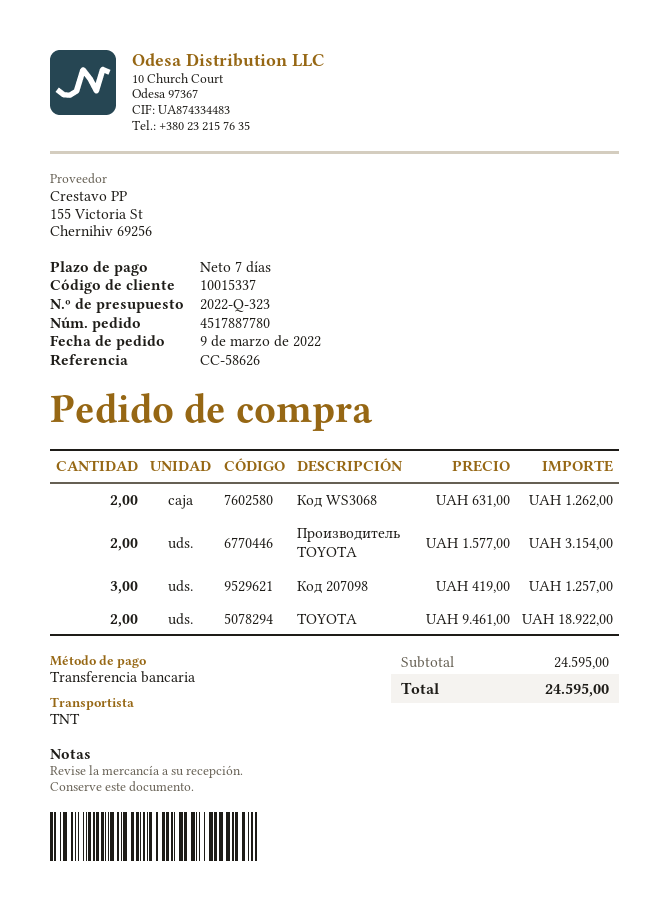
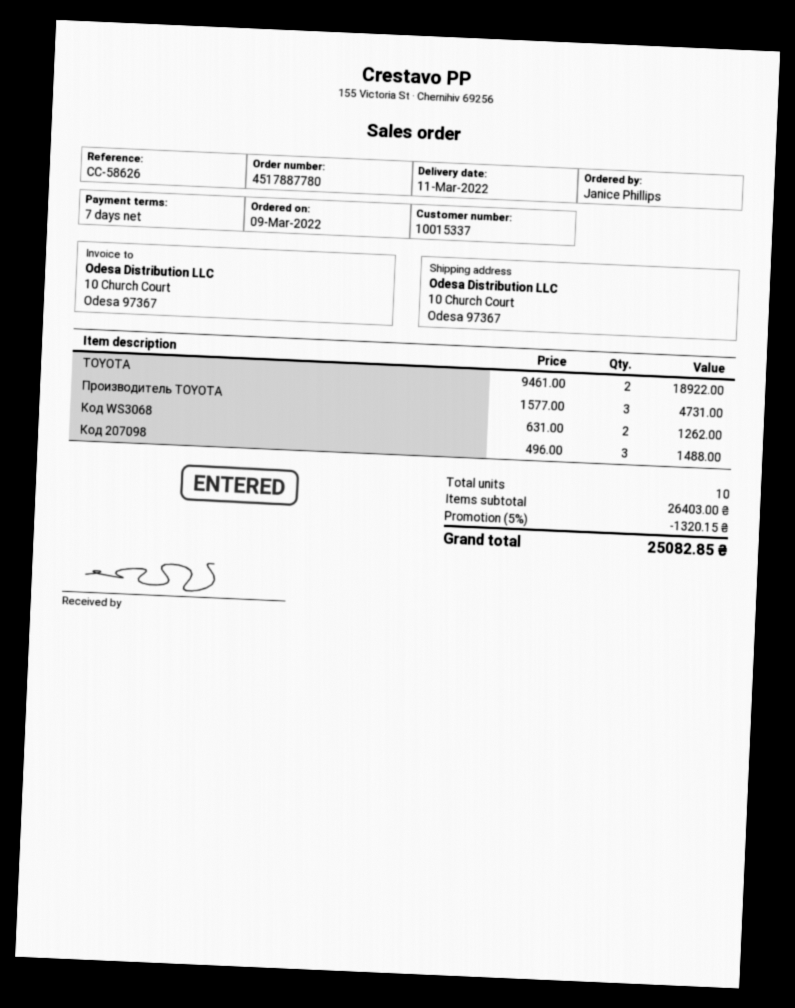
Производитель TOYOTA: 2 x 1577.00 = 3154.00 -> 3 x 1577.00 = 4731.00
Код 207098: 3 x 419.00 = 1257.00 -> 3 x 496.00 = 1488.00
subtotal: 24595.00 -> 26403.00
discount: none -> 5% = 1320.15
total: 24595.00 -> 25082.85

